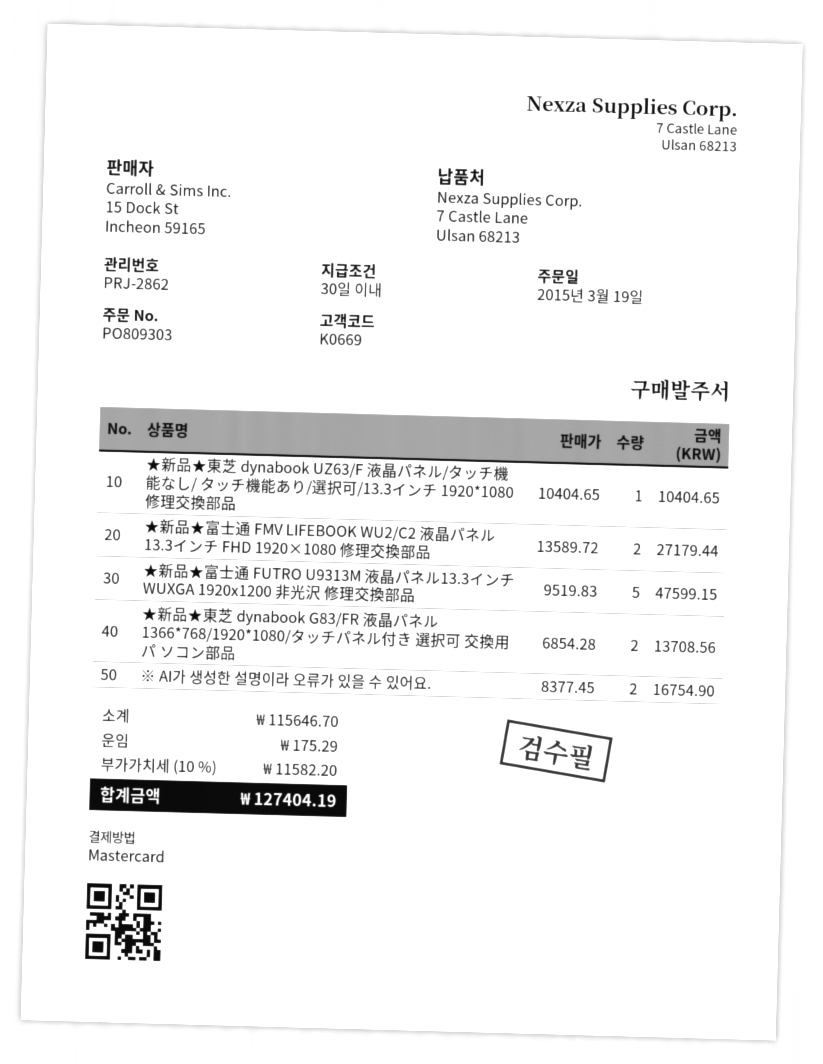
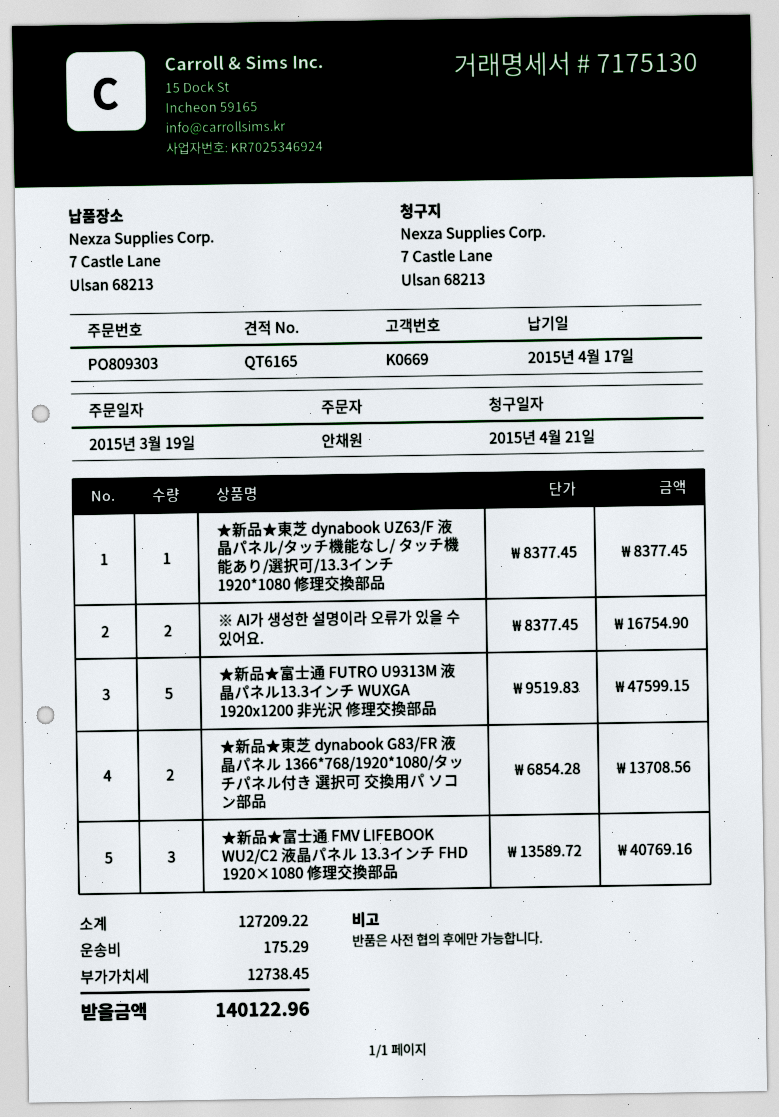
★新品★東芝 dynabook UZ63/F 液晶パネル/タッチ機能なし/ タッチ機能あり/選択可/13.3インチ 1920*1080 修理交換部品: 1 x 10404.65 = 10404.65 -> 1 x 8377.45 = 8377.45
★新品★富士通 FMV LIFEBOOK WU2/C2 液晶パネル 13.3インチ FHD 1920×1080 修理交換部品: 2 x 13589.72 = 27179.44 -> 3 x 13589.72 = 40769.16
subtotal: 115646.70 -> 127209.22
tax: 11582.20 -> 12738.45
total: 127404.19 -> 140122.96

